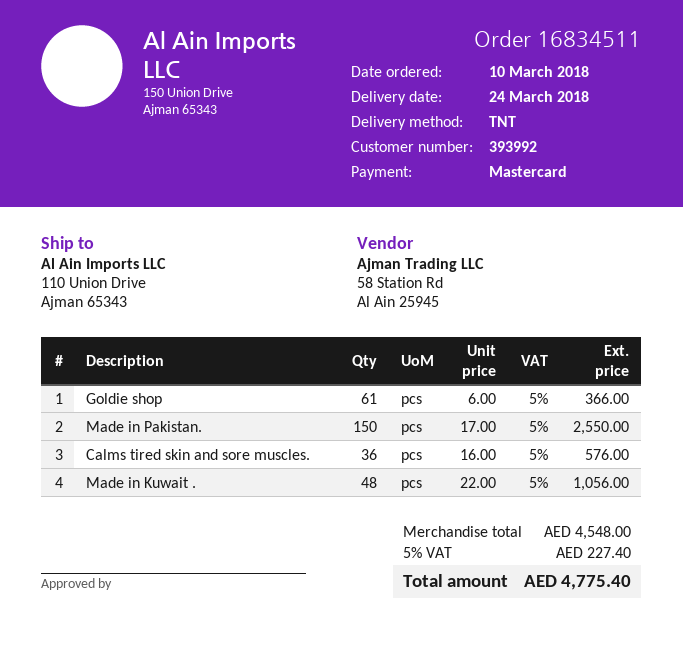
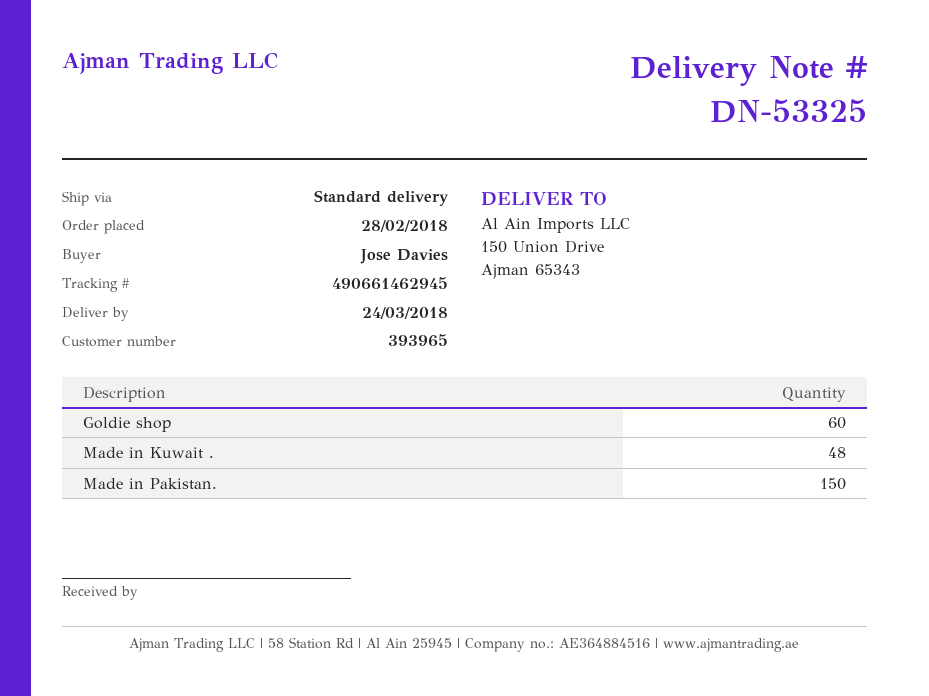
order date: 2018-03-10 -> 2018-02-28
customer number: 393992 -> 393965
shipping method: TNT -> standard
ship to: 110 Union Drive, Ajman 65343 -> 150 Union Drive, Ajman 65343
Goldie shop: 61 -> 60
Calms tired skin and sore muscles.: 36 -> none

